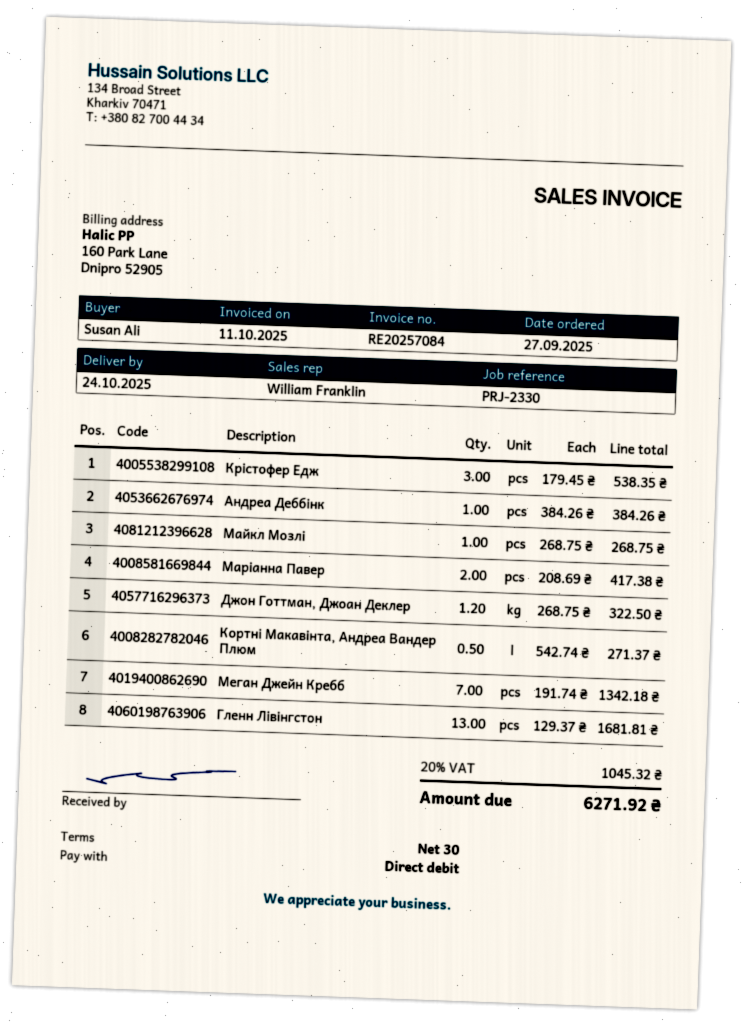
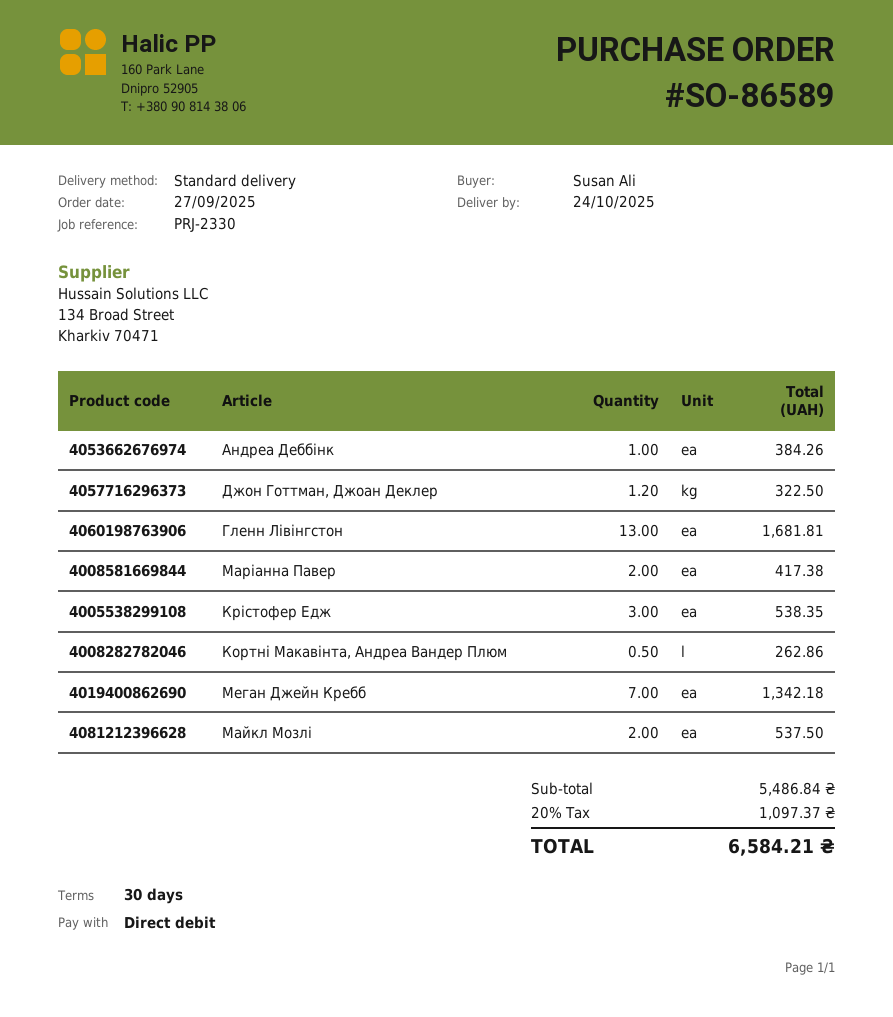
Майкл Мозлі: 1 for 268.75 -> 2 for 537.50
Кортні Макавінта, Андреа Вандер Плюм: 0.5 for 271.37 -> 0.5 for 262.86
tax: 20% = 1045.32 -> 20% = 1097.37
total: 6271.92 -> 6584.21

